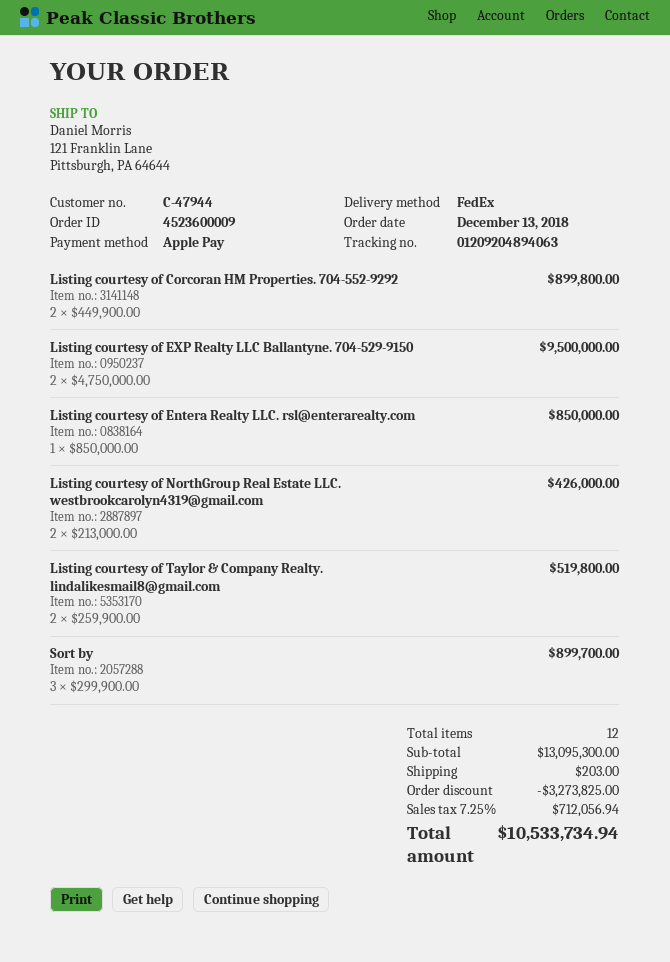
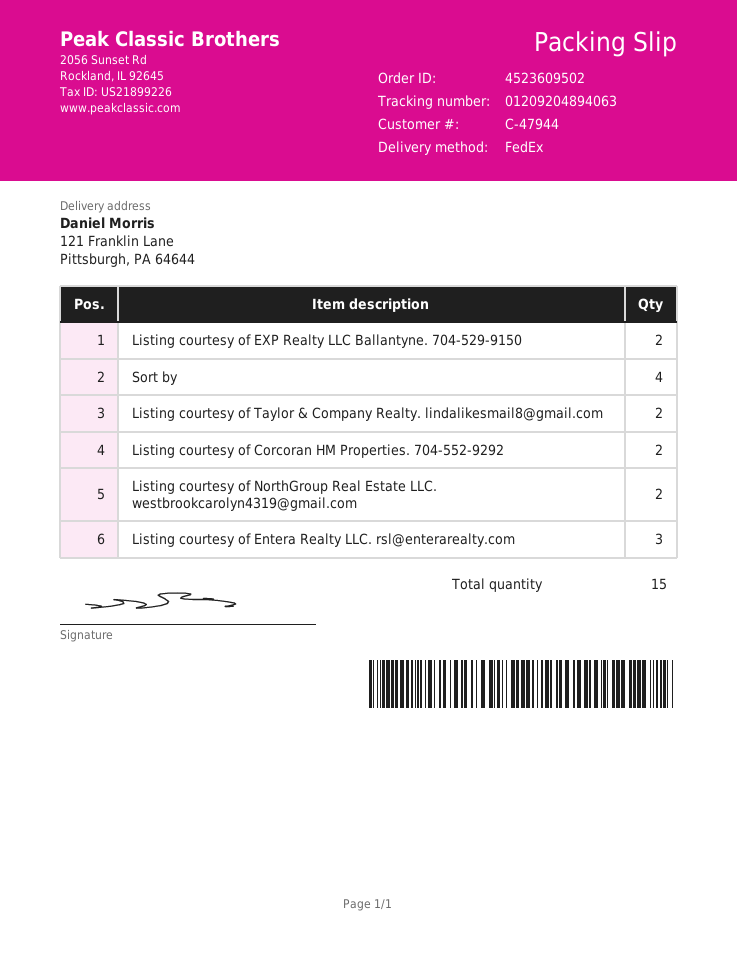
order number: 4523600009 -> 4523609502
Listing courtesy of Entera Realty LLC. rsl@enterarealty.com: 1 -> 3
Sort by: 3 -> 4
total quantity: 12 -> 15

